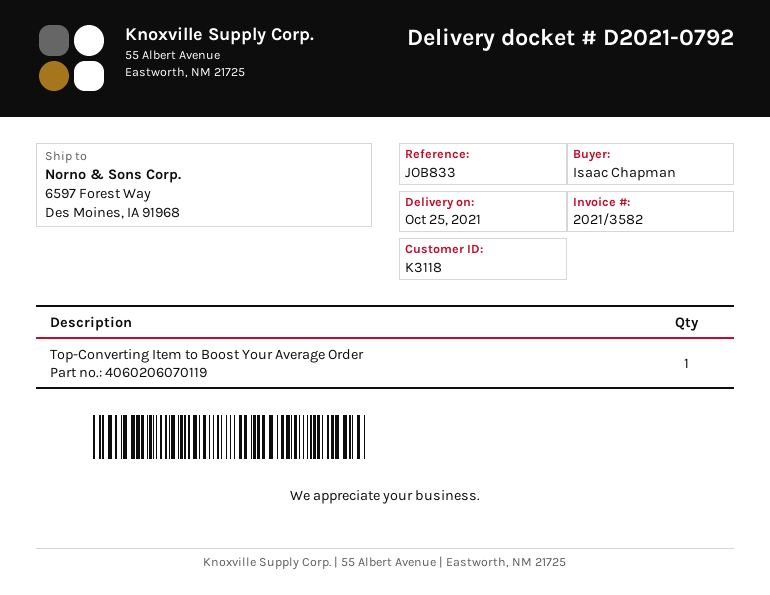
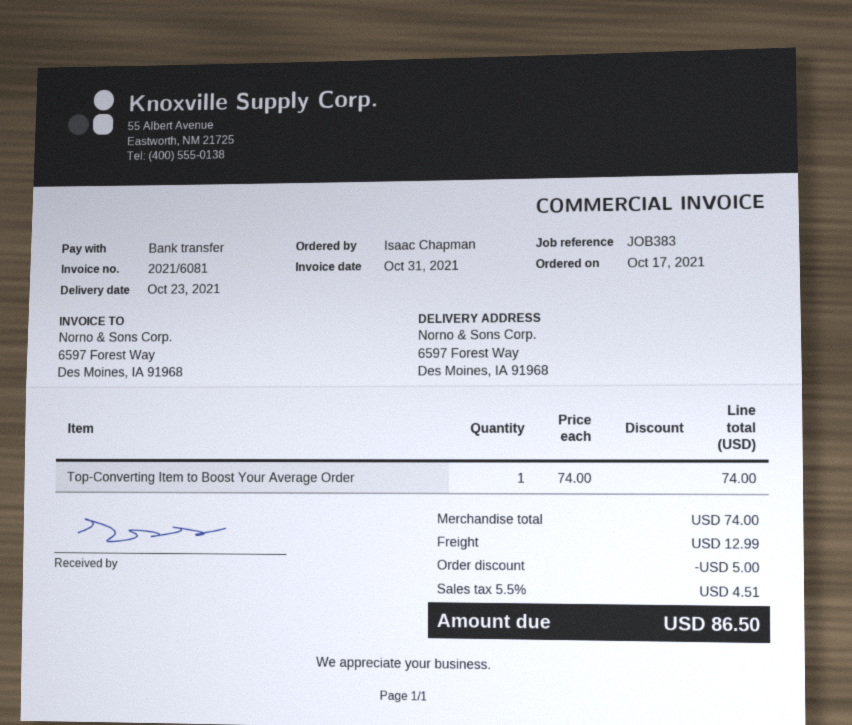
delivery date: 2021-10-25 -> 2021-10-23
invoice number: 2021/3582 -> 2021/6081
reference: JOB833 -> JOB383

